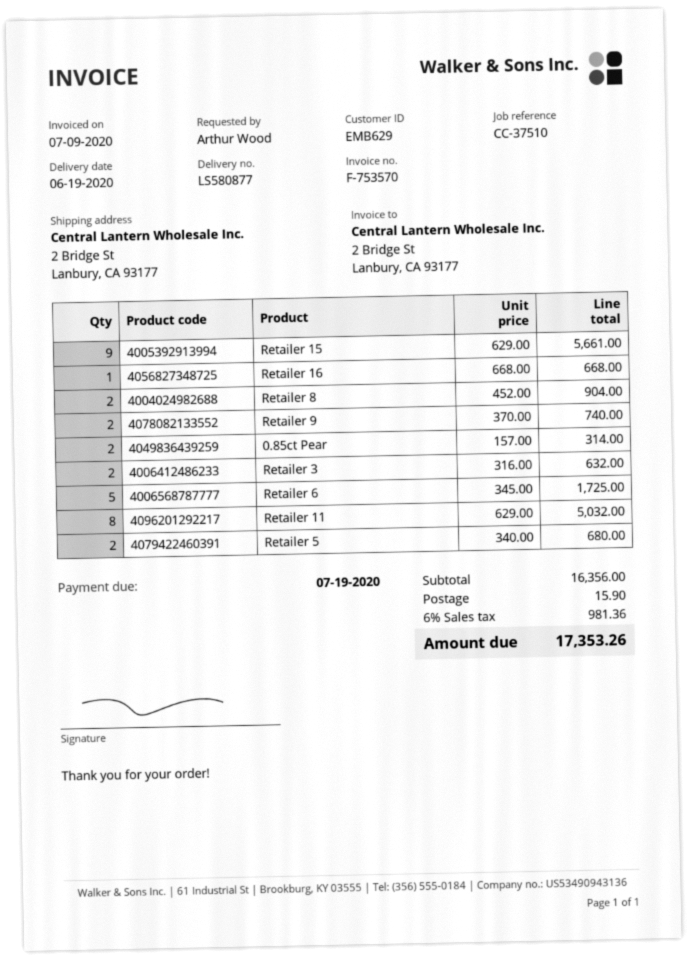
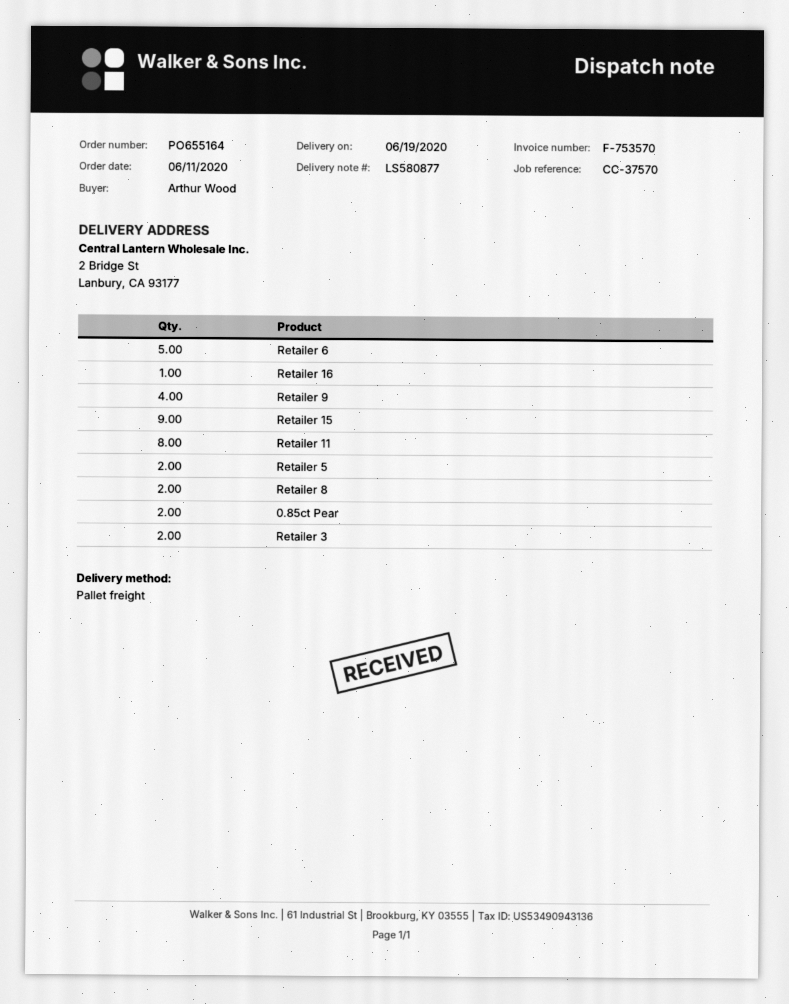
reference: CC-37510 -> CC-37570
Retailer 9: 2 -> 4

